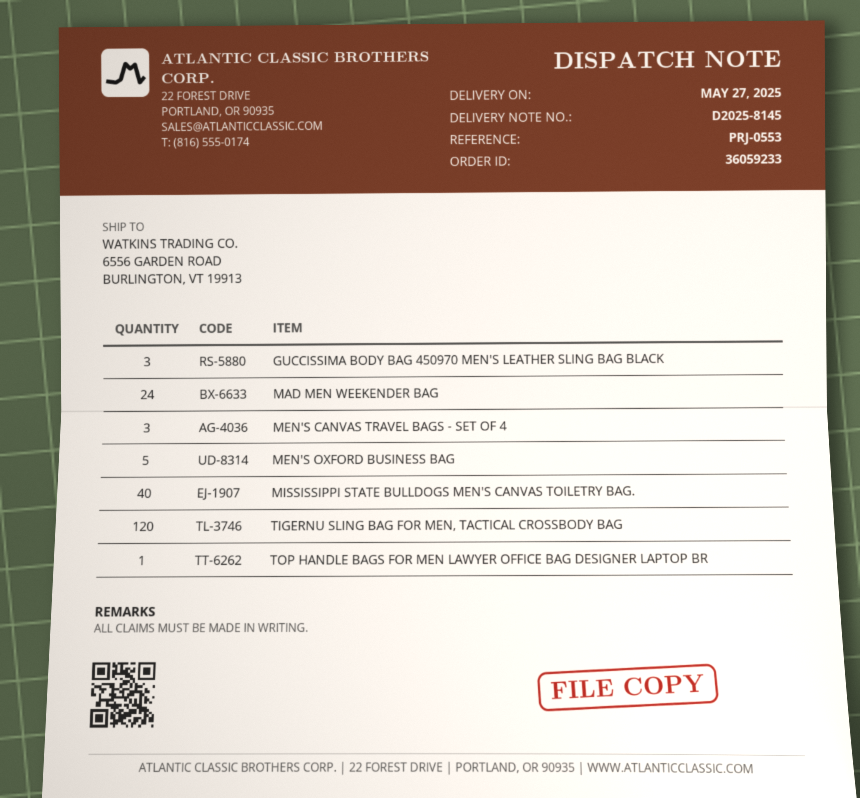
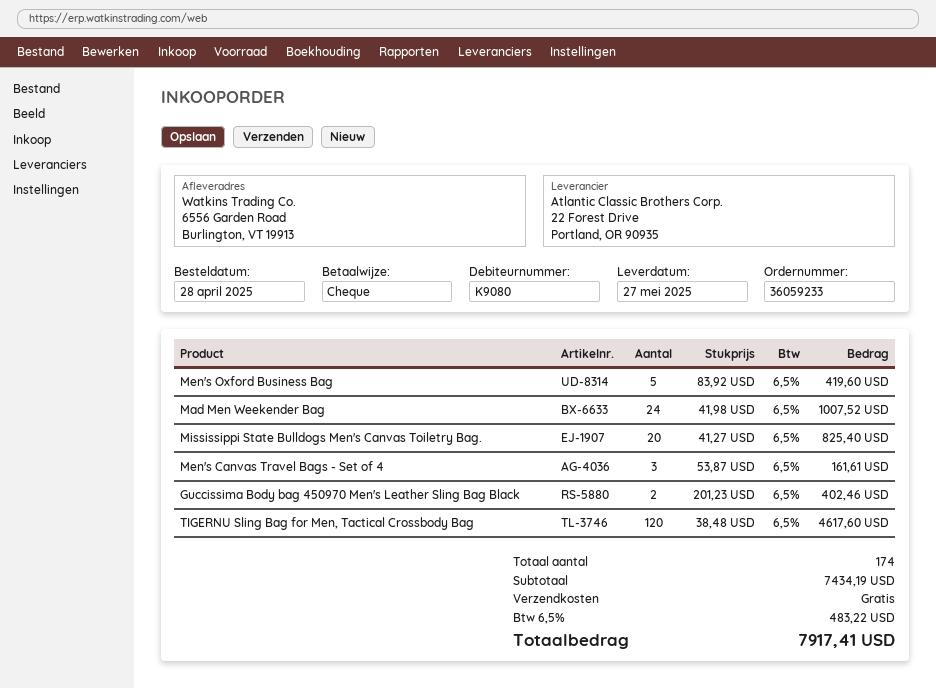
GUCCISSIMA BODY BAG 450970 MEN'S LEATHER SLING BAG BLACK: 3 -> 2
MISSISSIPPI STATE BULLDOGS MEN'S CANVAS TOILETRY BAG.: 40 -> 20
TOP HANDLE BAGS FOR MEN LAWYER OFFICE BAG DESIGNER LAPTOP BR: 1 -> none

